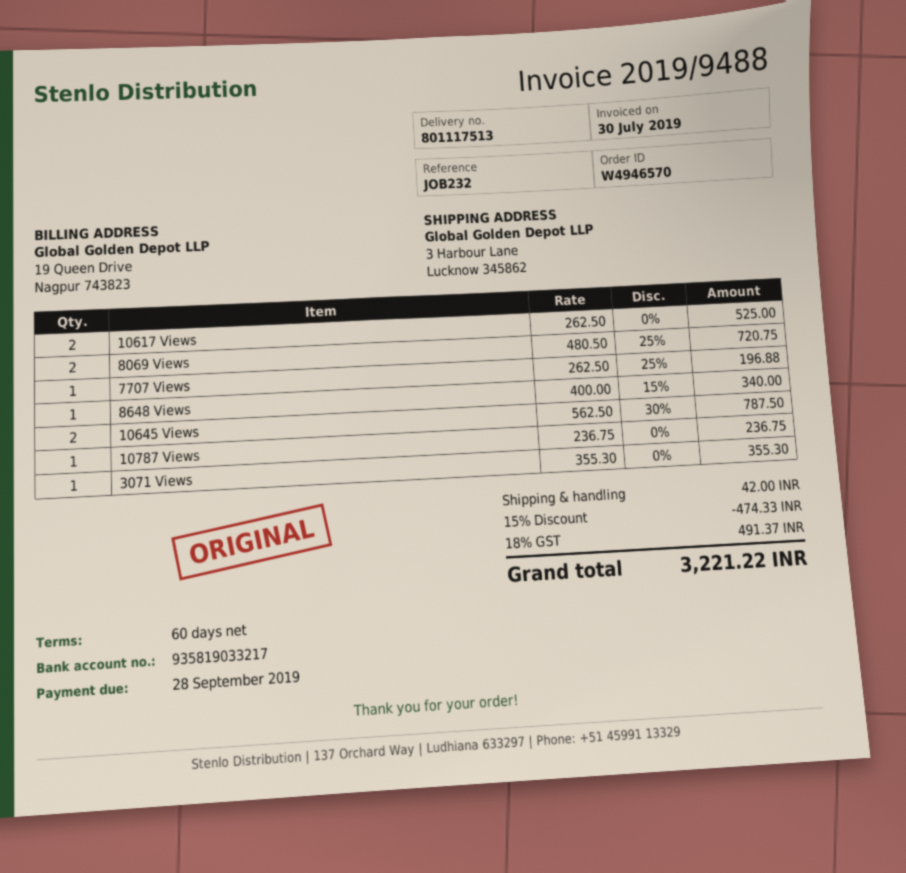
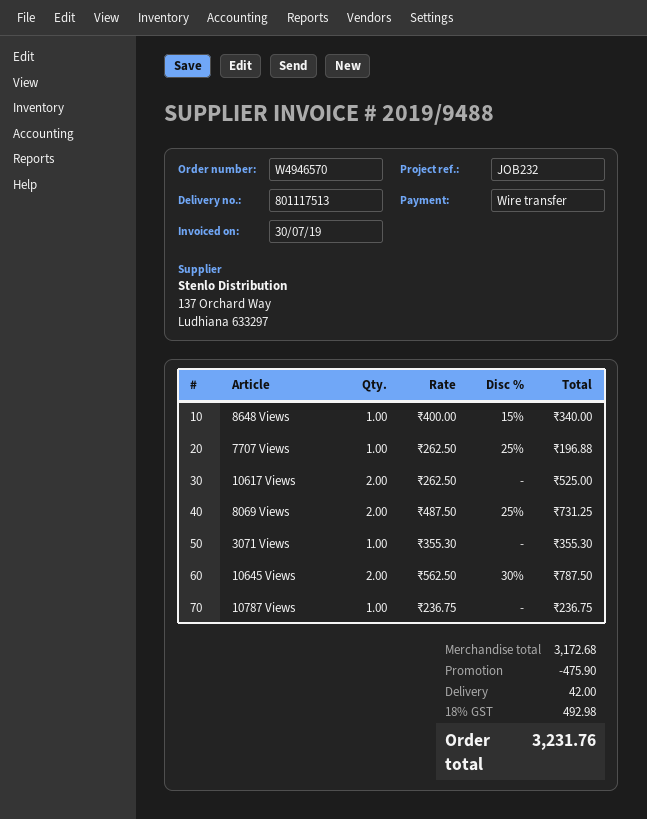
8069 Views: 2 x 480.50 - 25% = 720.75 -> 2 x 487.50 - 25% = 731.25
discount: 474.33 -> 475.90
tax: 18% = 491.37 -> 18% = 492.98
total: 3221.22 -> 3231.76

